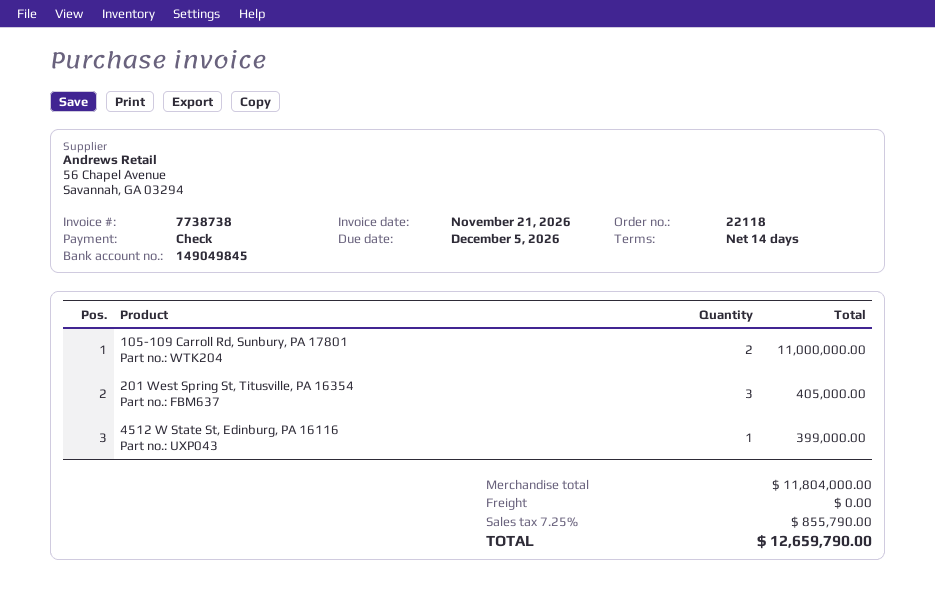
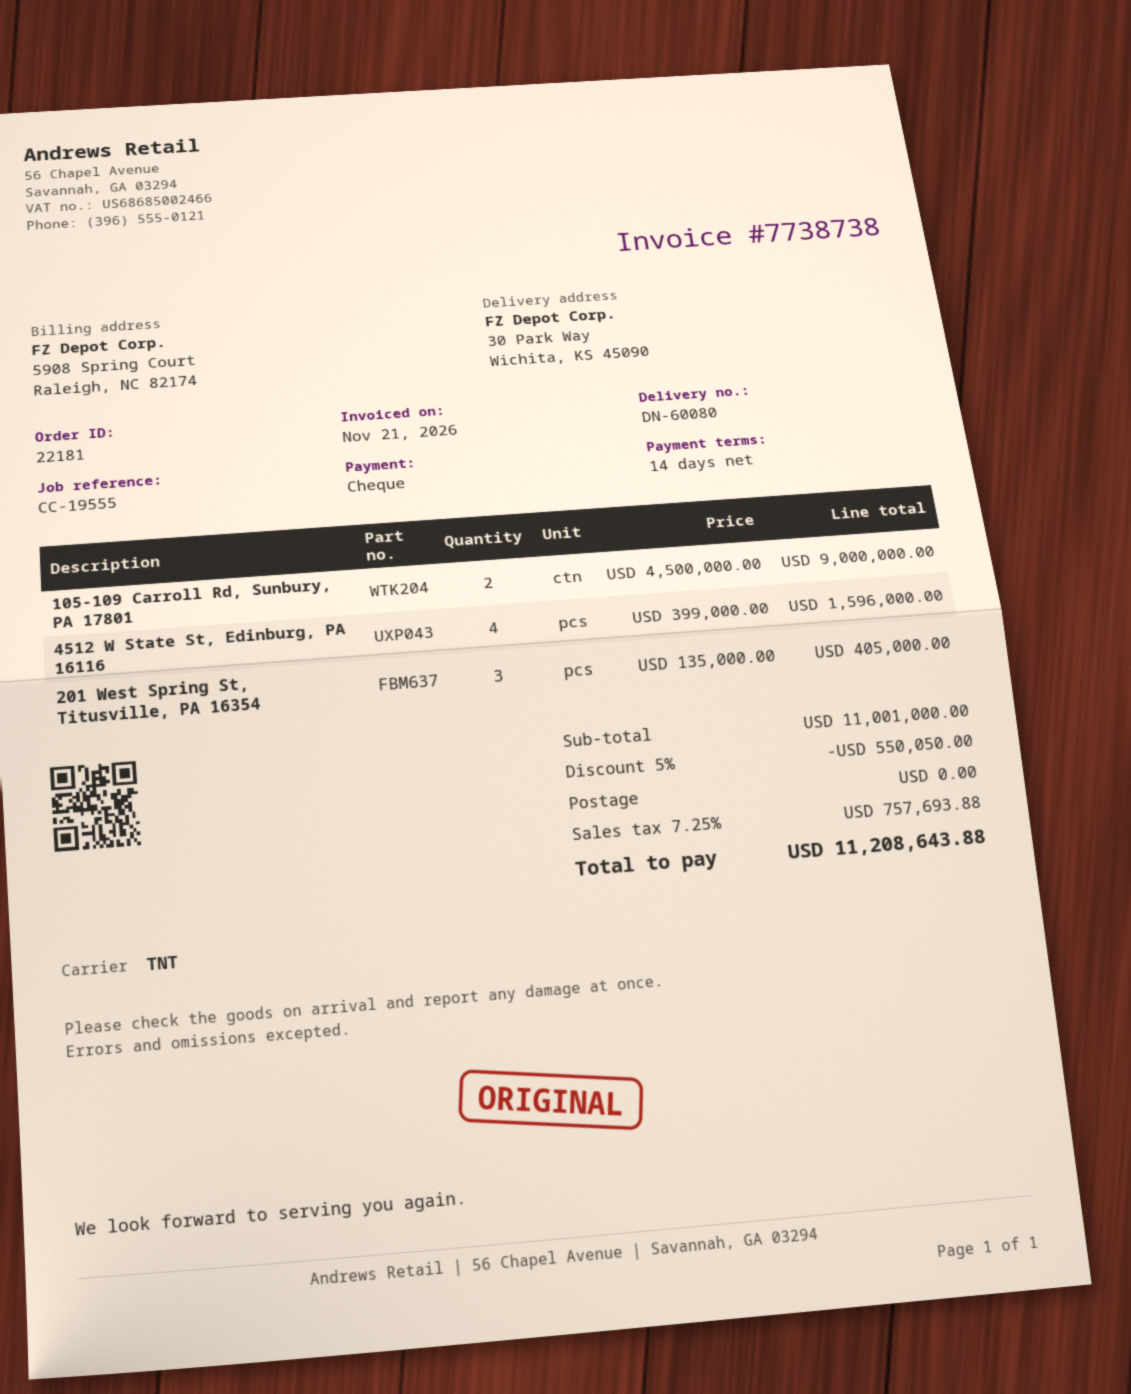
order number: 22118 -> 22181
105-109 Carroll Rd, Sunbury, PA 17801: 2 for 11000000.00 -> 2 for 9000000.00
4512 W State St, Edinburg, PA 16116: 1 for 399000.00 -> 4 for 1596000.00
subtotal: 11804000.00 -> 11001000.00
discount: none -> 5% = 550050.00
tax: 7.25% = 855790.00 -> 7.25% = 757693.88
total: 12659790.00 -> 11208643.88

